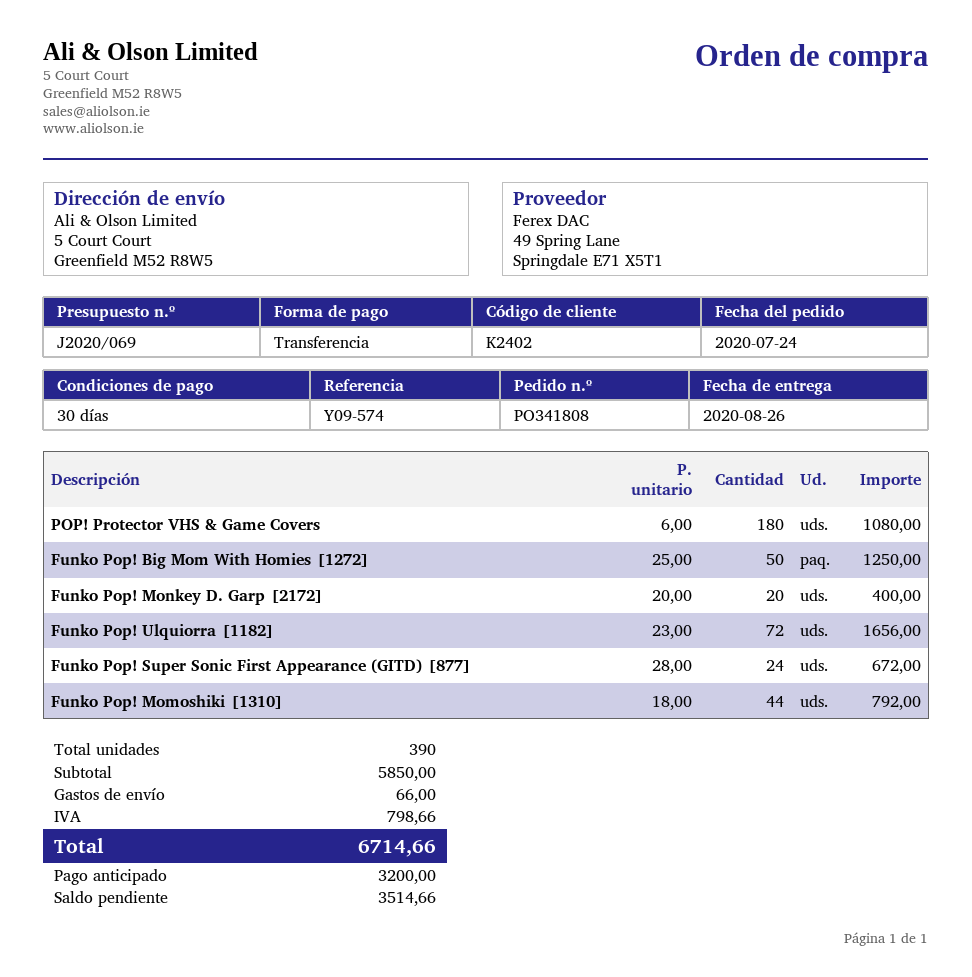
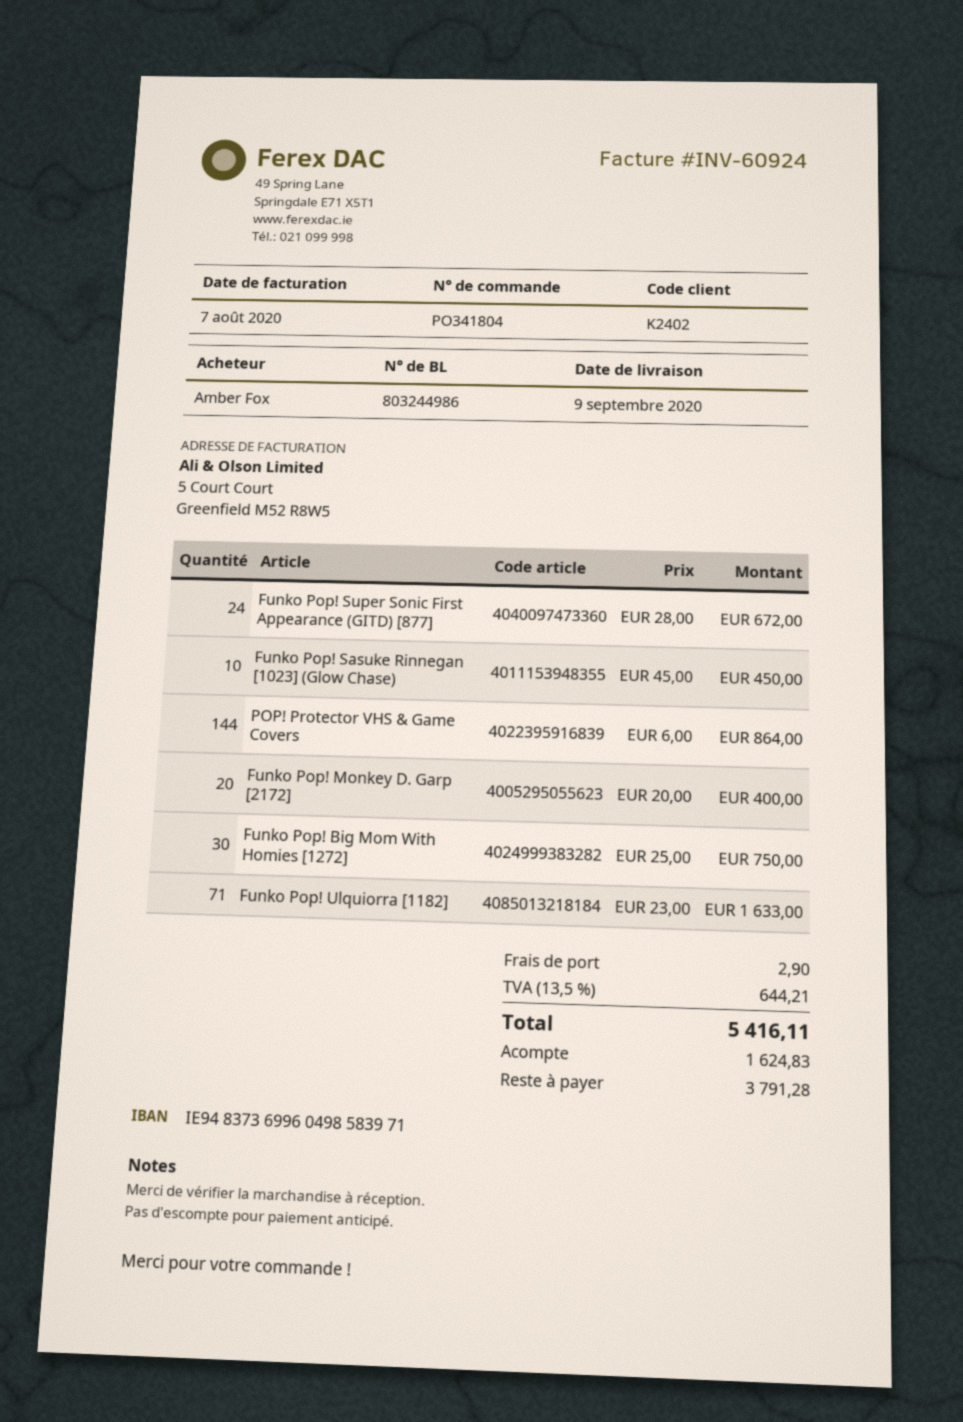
order number: PO341808 -> PO341804
delivery date: 2020-08-26 -> 2020-09-09
POP! Protector VHS & Game Covers: 180 x 6.00 = 1080.00 -> 144 x 6.00 = 864.00
Funko Pop! Big Mom With Homies [1272]: 50 x 25.00 = 1250.00 -> 30 x 25.00 = 750.00
Funko Pop! Ulquiorra [1182]: 72 x 23.00 = 1656.00 -> 71 x 23.00 = 1633.00
Funko Pop! Momoshiki [1310]: 44 x 18.00 = 792.00 -> none
Funko Pop! Sasuke Rinnegan [1023] (Glow Chase): none -> 10 x 45.00 = 450.00
shipping: 66.00 -> 2.90
tax: 798.66 -> 644.21
total: 6714.66 -> 5416.11
deposit: 3200.00 -> 1624.83
balance: 3514.66 -> 3791.28

